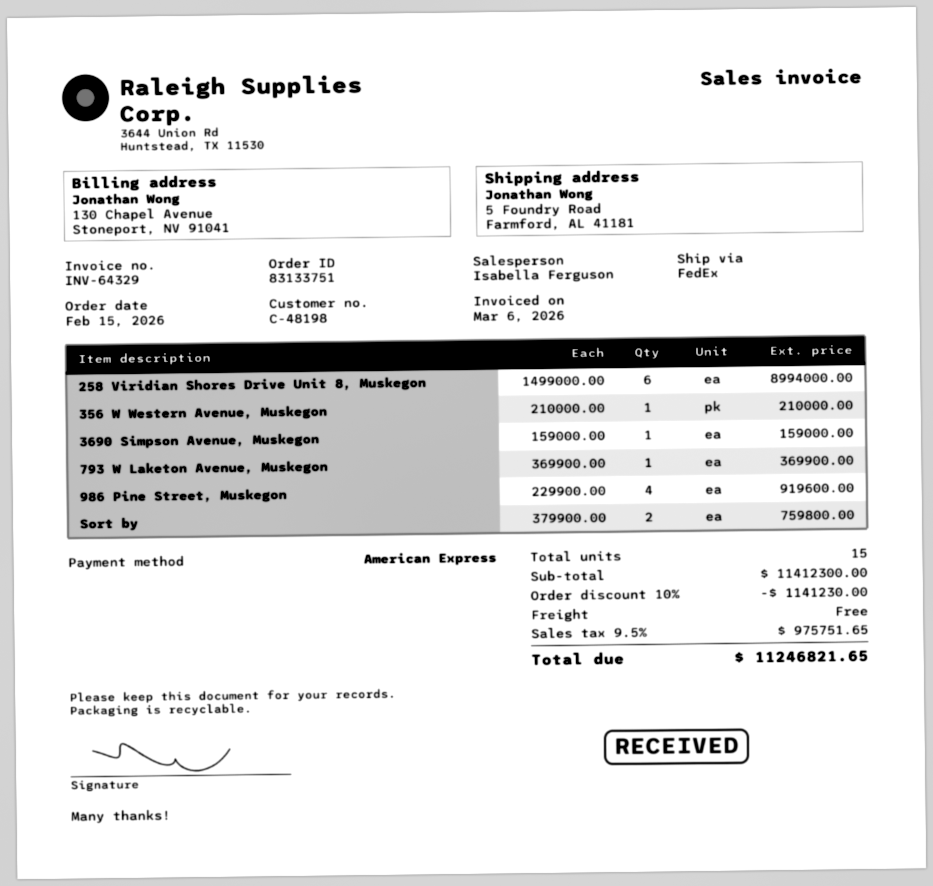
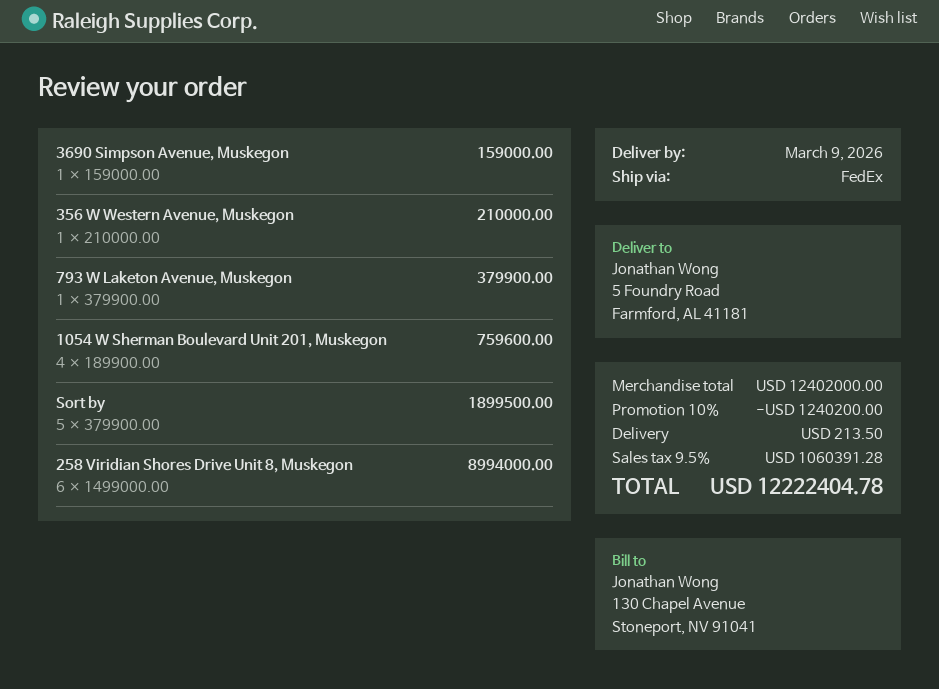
793 W Laketon Avenue, Muskegon: 1 x 369900.00 = 369900.00 -> 1 x 379900.00 = 379900.00
986 Pine Street, Muskegon: 4 x 229900.00 = 919600.00 -> none
Sort by: 2 x 379900.00 = 759800.00 -> 5 x 379900.00 = 1899500.00
1054 W Sherman Boulevard Unit 201, Muskegon: none -> 4 x 189900.00 = 759600.00
subtotal: 11412300.00 -> 12402000.00
discount: 10% = 1141230.00 -> 10% = 1240200.00
shipping: 0.00 -> 213.50
tax: 9.5% = 975751.65 -> 9.5% = 1060391.28
total: 11246821.65 -> 12222404.78

